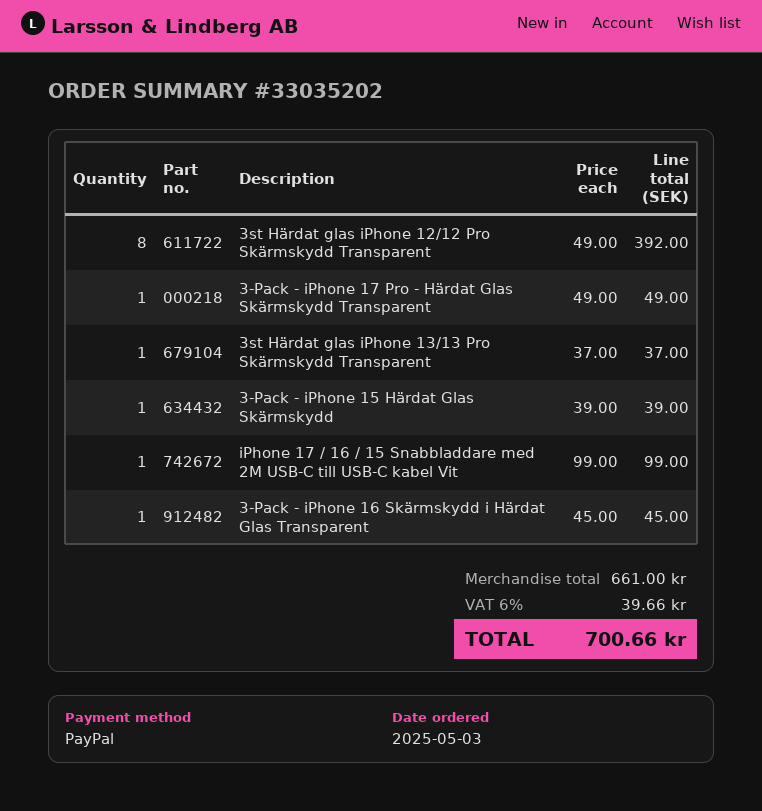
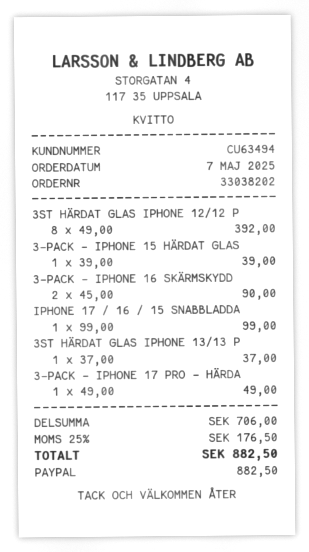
order number: 33035202 -> 33038202
order date: 2025-05-03 -> 2025-05-07
3-Pack - iPhone 16 Skärmskydd i Härdat Glas Transparent: 1 x 45.00 = 45.00 -> 2 x 45.00 = 90.00
subtotal: 661.00 -> 706.00
tax: 6% = 39.66 -> 25% = 176.50
total: 700.66 -> 882.50

